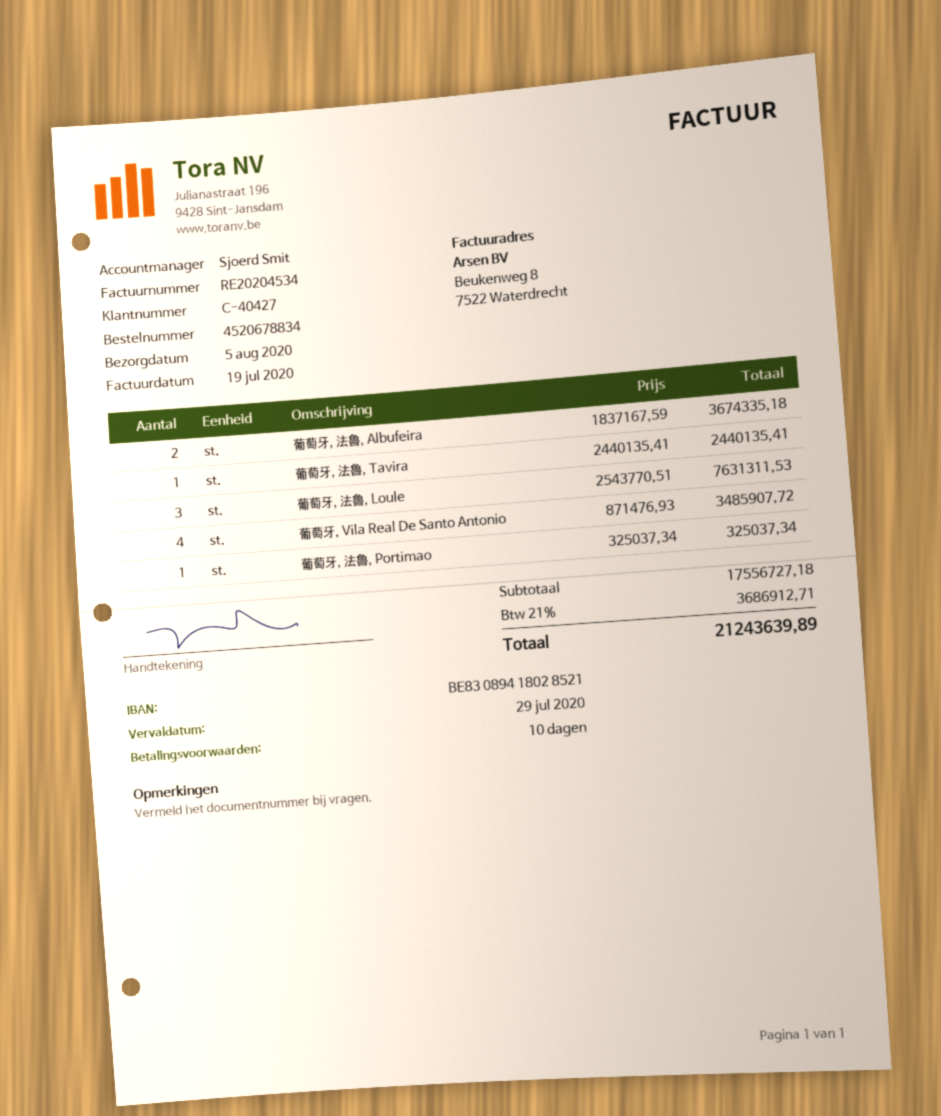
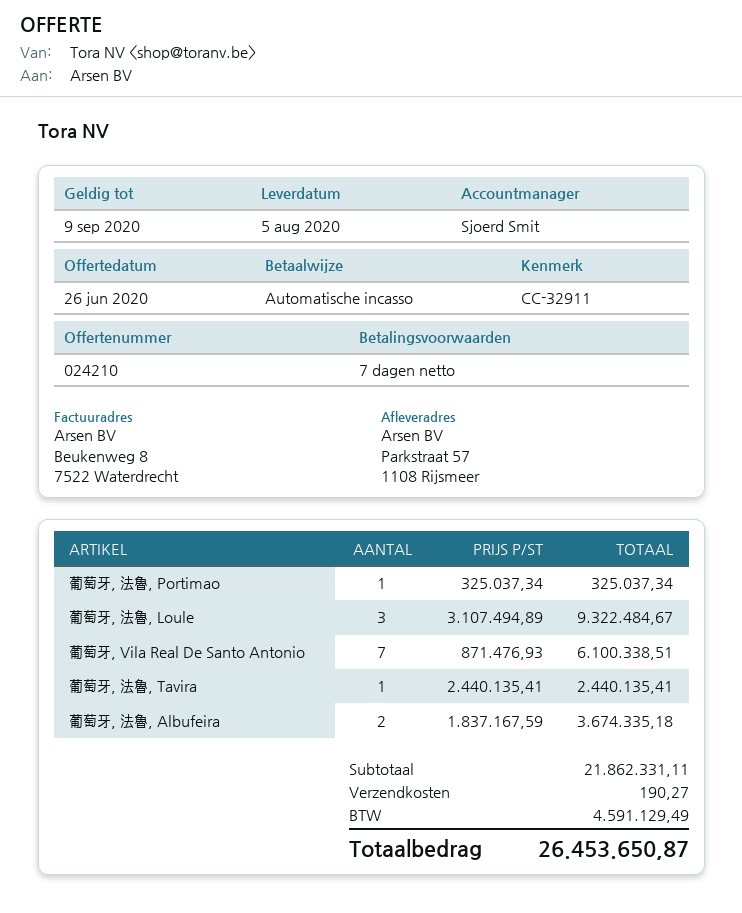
payment terms: 10 days -> 7 days
葡萄牙, 法魯, Loule: 3 x 2543770.51 = 7631311.53 -> 3 x 3107494.89 = 9322484.67
葡萄牙, Vila Real De Santo Antonio: 4 x 871476.93 = 3485907.72 -> 7 x 871476.93 = 6100338.51
subtotal: 17556727.18 -> 21862331.11
shipping: none -> 190.27
tax: 3686912.71 -> 4591129.49
total: 21243639.89 -> 26453650.87

